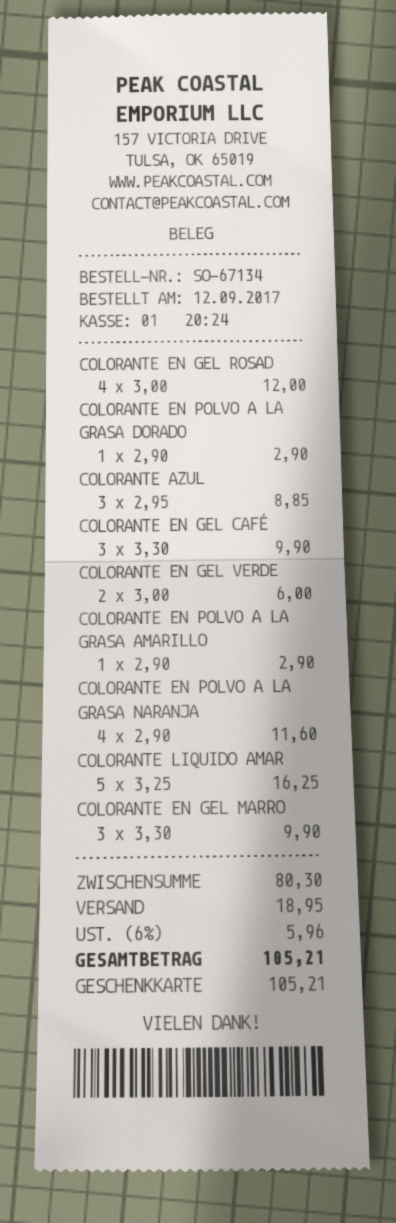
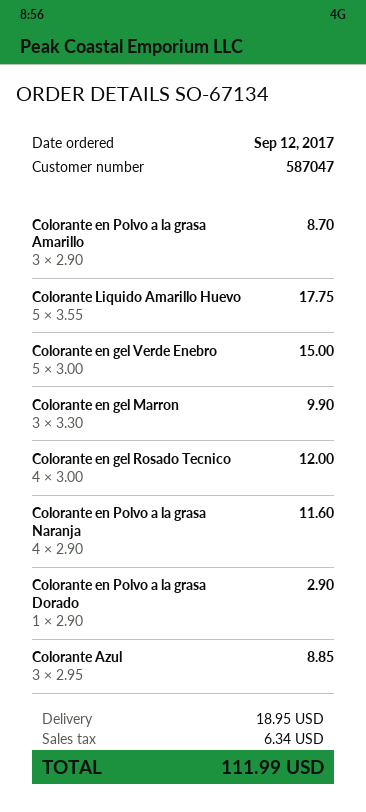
COLORANTE EN GEL CAFÉ: 3 x 3.30 = 9.90 -> none
COLORANTE EN GEL VERDE: 2 x 3.00 = 6.00 -> 5 x 3.00 = 15.00
COLORANTE EN POLVO A LA GRASA AMARILLO: 1 x 2.90 = 2.90 -> 3 x 2.90 = 8.70
COLORANTE LIQUIDO AMAR: 5 x 3.25 = 16.25 -> 5 x 3.55 = 17.75
tax: 5.96 -> 6.34
total: 105.21 -> 111.99

